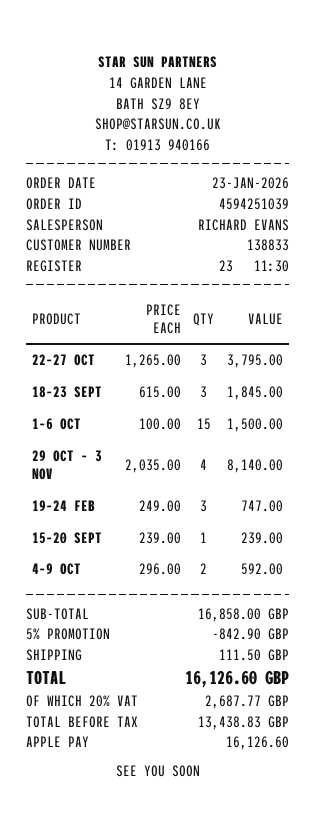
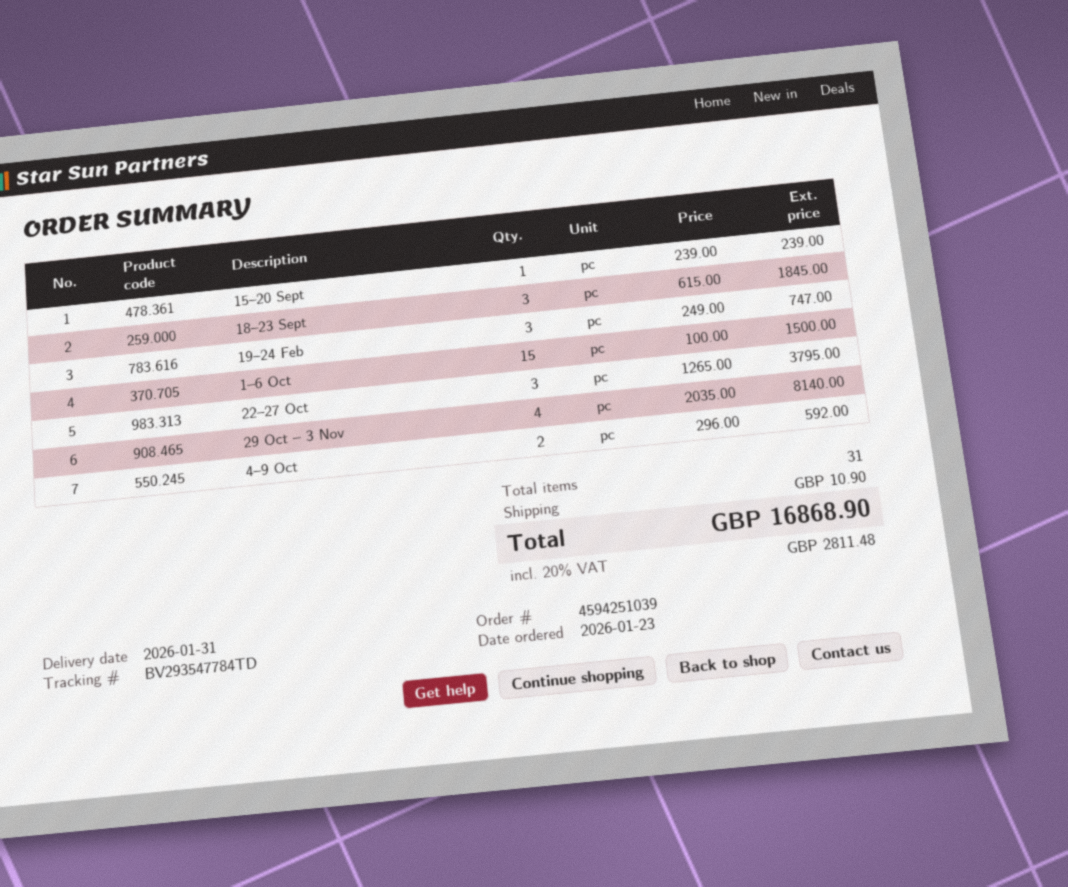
discount: 5% = 842.90 -> none
shipping: 111.50 -> 10.90
tax: 20% = 2687.77 -> 20% = 2811.48
total: 16126.60 -> 16868.90

